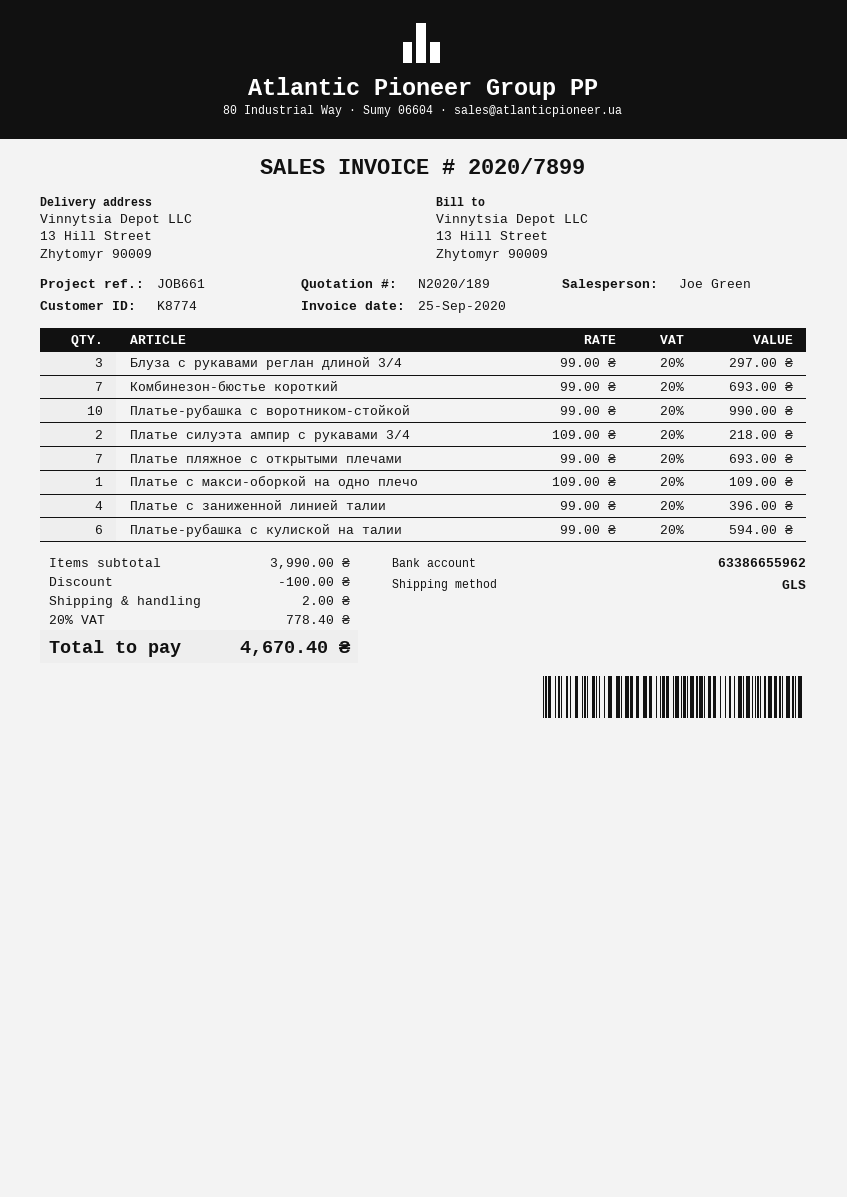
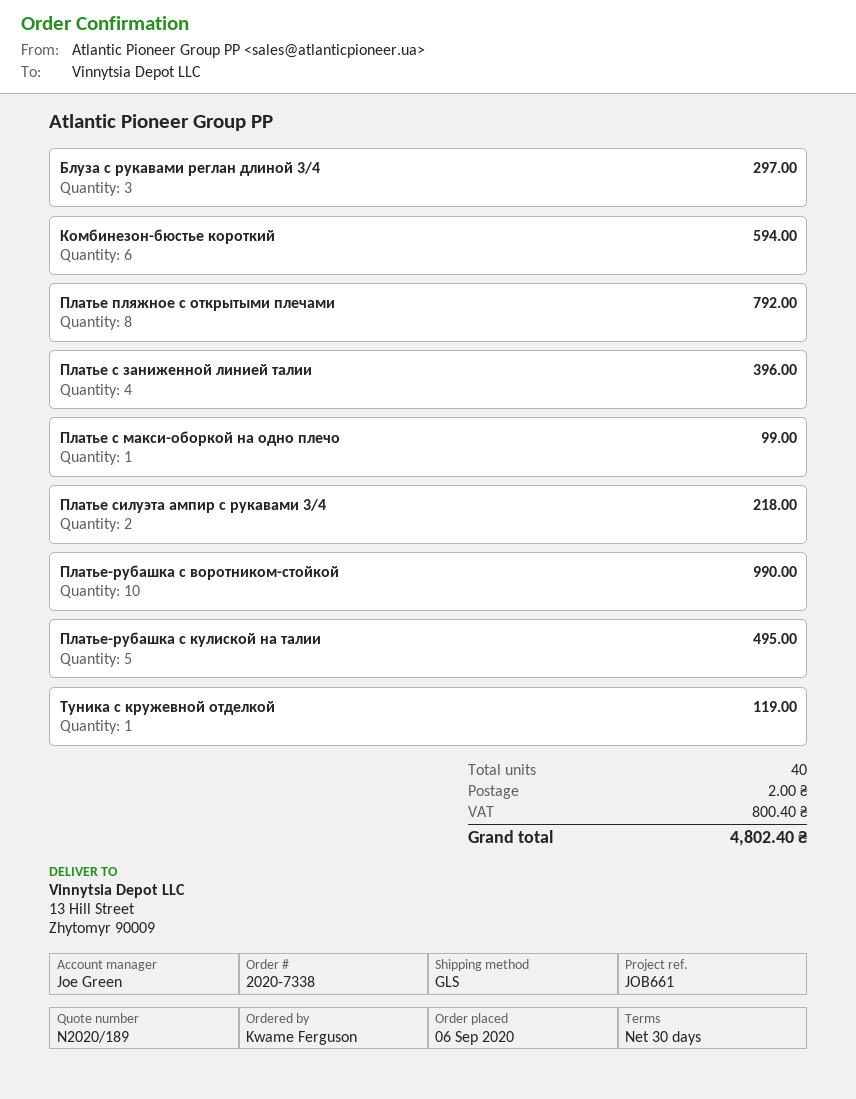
Комбинезон-бюстье короткий: 7 for 693.00 -> 6 for 594.00
Платье пляжное с открытыми плечами: 7 for 693.00 -> 8 for 792.00
Платье с макси-оборкой на одно плечо: 1 for 109.00 -> 1 for 99.00
Платье-рубашка с кулиской на талии: 6 for 594.00 -> 5 for 495.00
Туника с кружевной отделкой: none -> 1 for 119.00
discount: 100.00 -> none
tax: 778.40 -> 800.40
total: 4670.40 -> 4802.40

